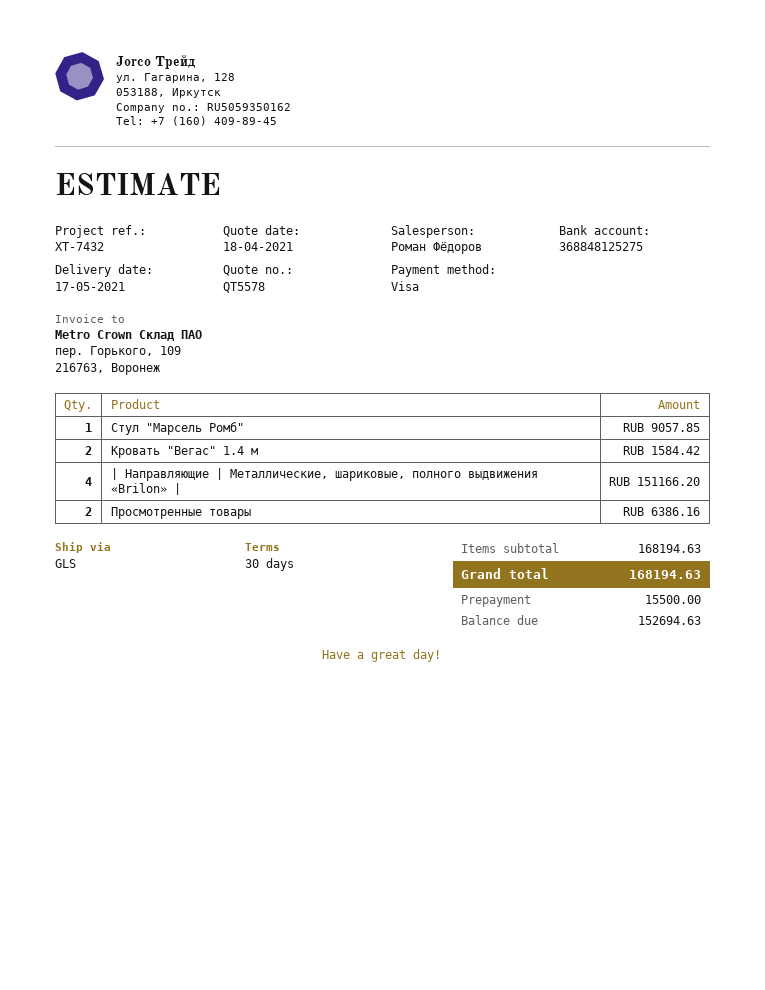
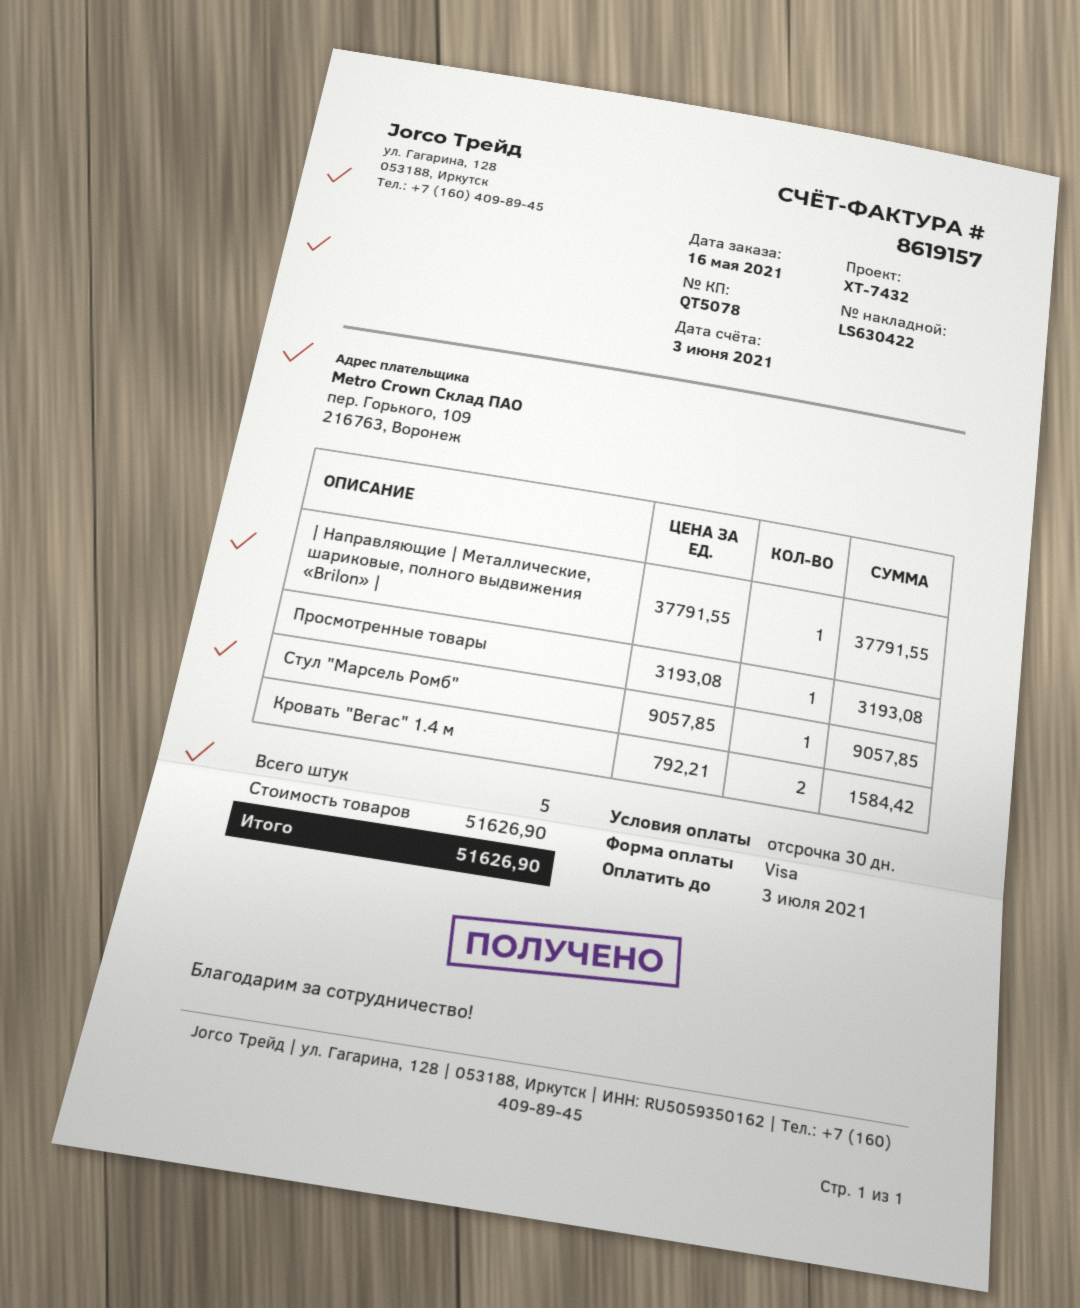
quote number: QT5578 -> QT5078
| Направляющие | Металлические, шариковые, полного выдвижения «Brilon» |: 4 for 151166.20 -> 1 for 37791.55
Просмотренные товары: 2 for 6386.16 -> 1 for 3193.08
subtotal: 168194.63 -> 51626.90
total: 168194.63 -> 51626.90

